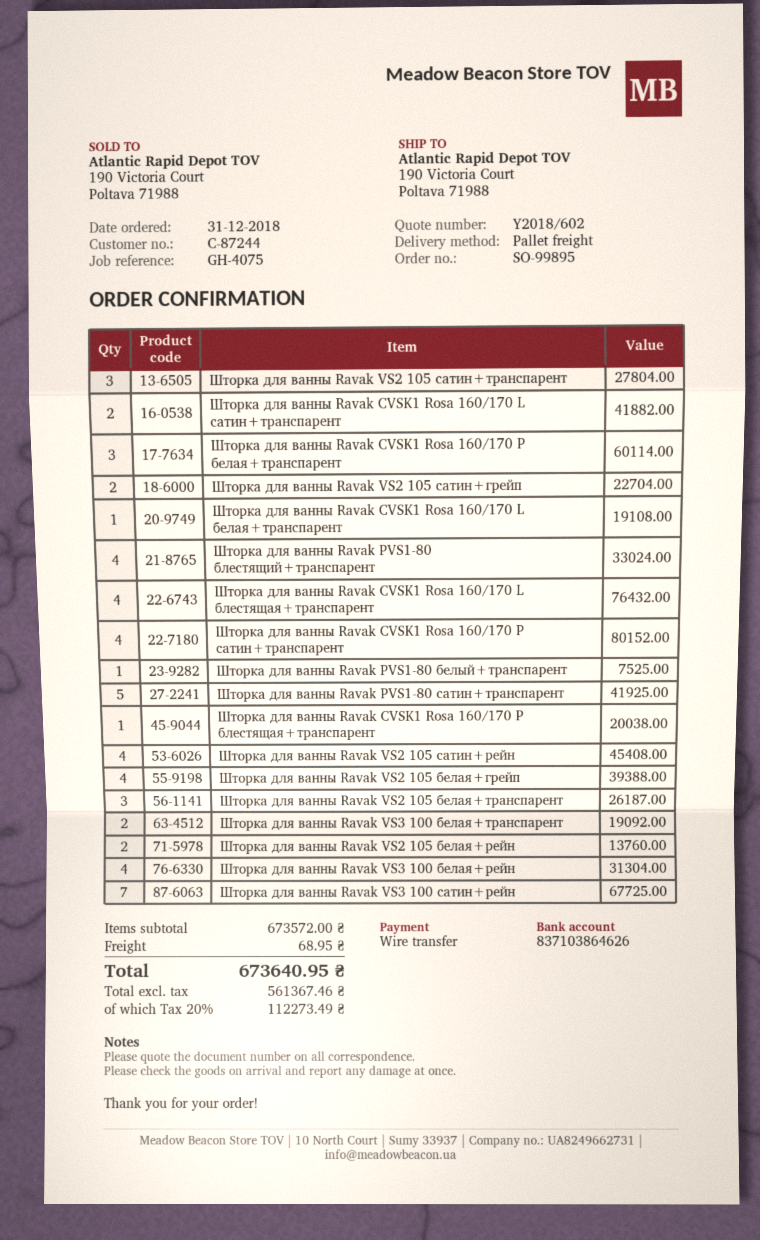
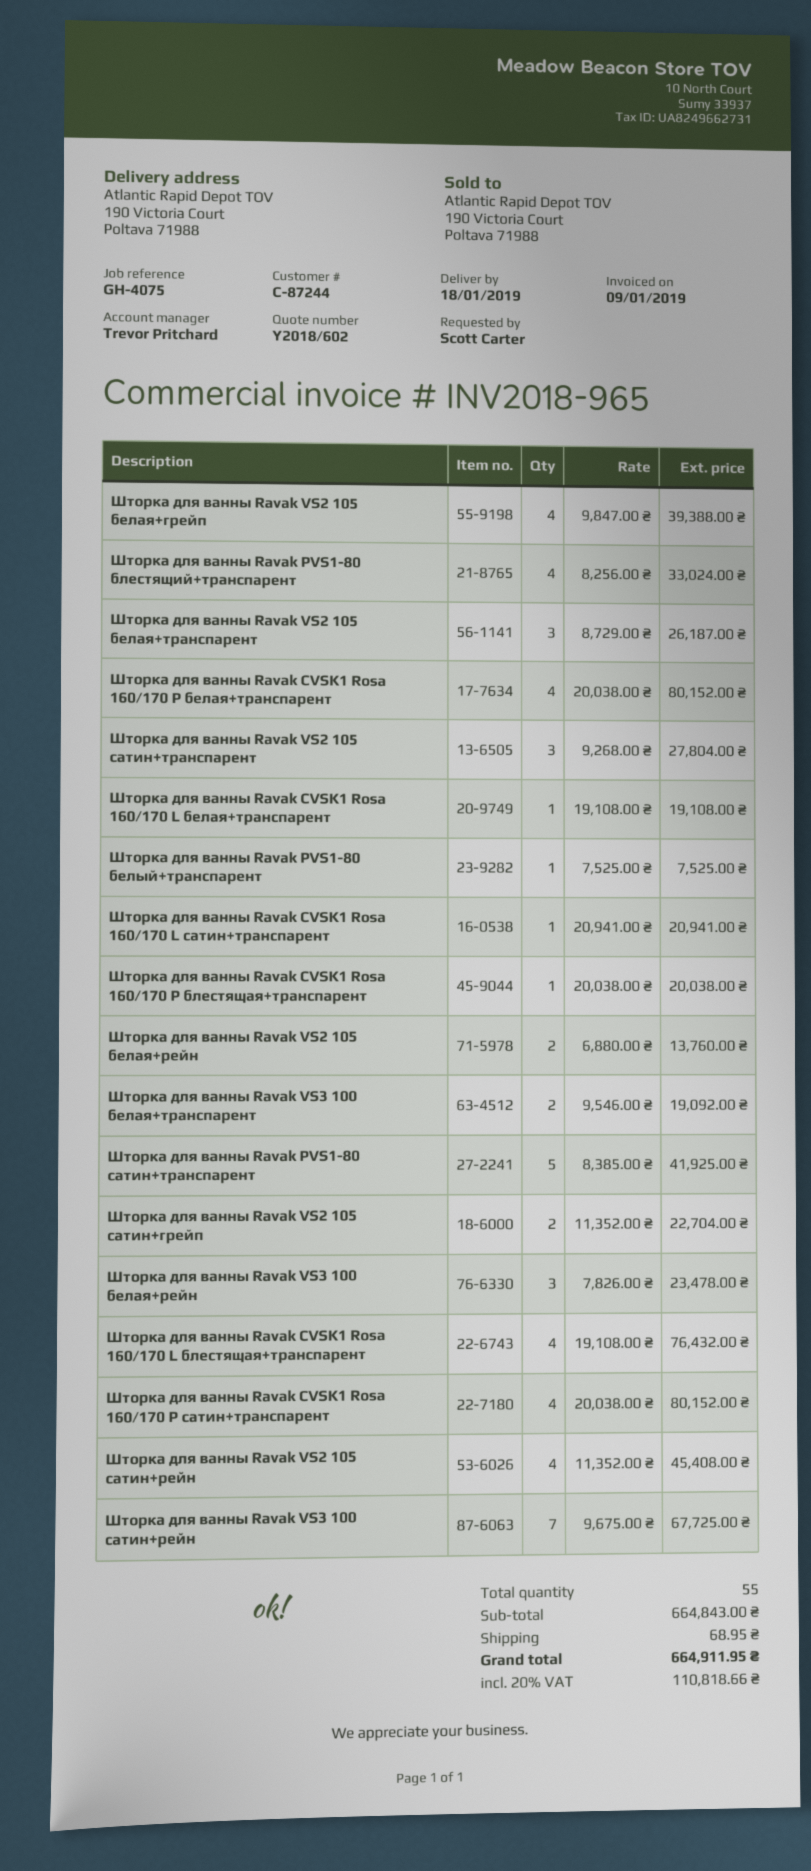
Шторка для ванны Ravak CVSK1 Rosa 160/170 L сатин+транспарент: 2 for 41882.00 -> 1 for 20941.00
Шторка для ванны Ravak CVSK1 Rosa 160/170 P белая+транспарент: 3 for 60114.00 -> 4 for 80152.00
Шторка для ванны Ravak VS3 100 белая+рейн: 4 for 31304.00 -> 3 for 23478.00
subtotal: 673572.00 -> 664843.00
tax: 20% = 112273.49 -> 20% = 110818.66
total: 673640.95 -> 664911.95

